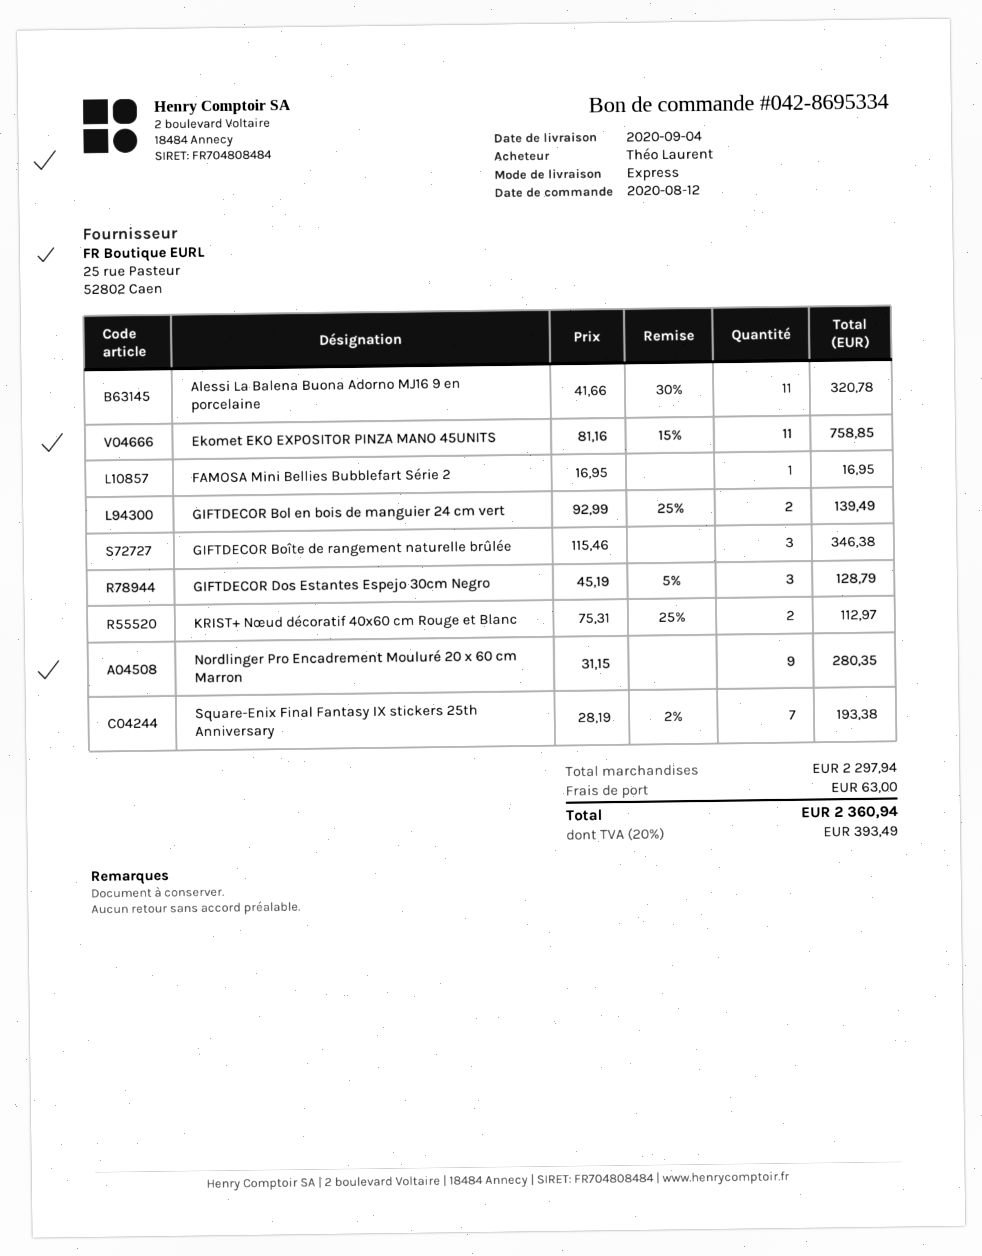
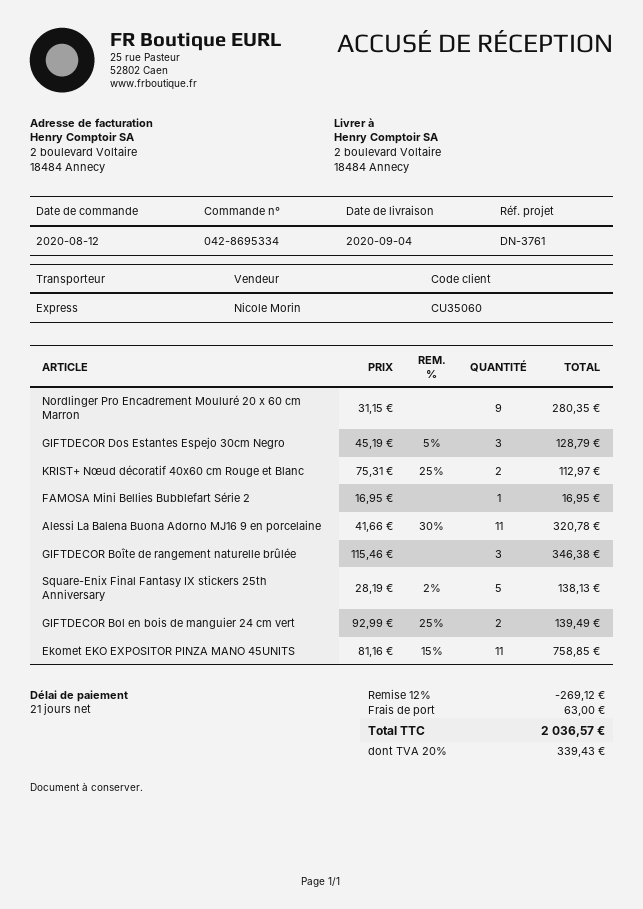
Square-Enix Final Fantasy IX stickers 25th Anniversary: 7 x 28.19 - 2% = 193.38 -> 5 x 28.19 - 2% = 138.13
discount: none -> 12% = 269.12
tax: 20% = 393.49 -> 20% = 339.43
total: 2360.94 -> 2036.57

